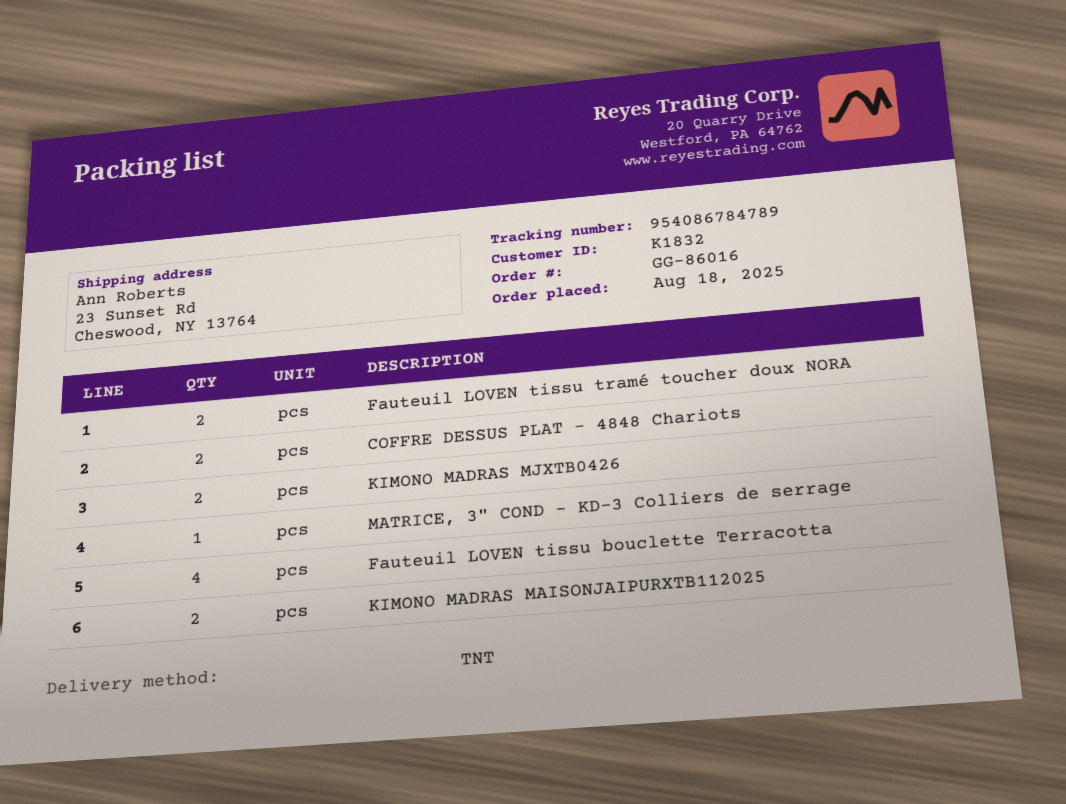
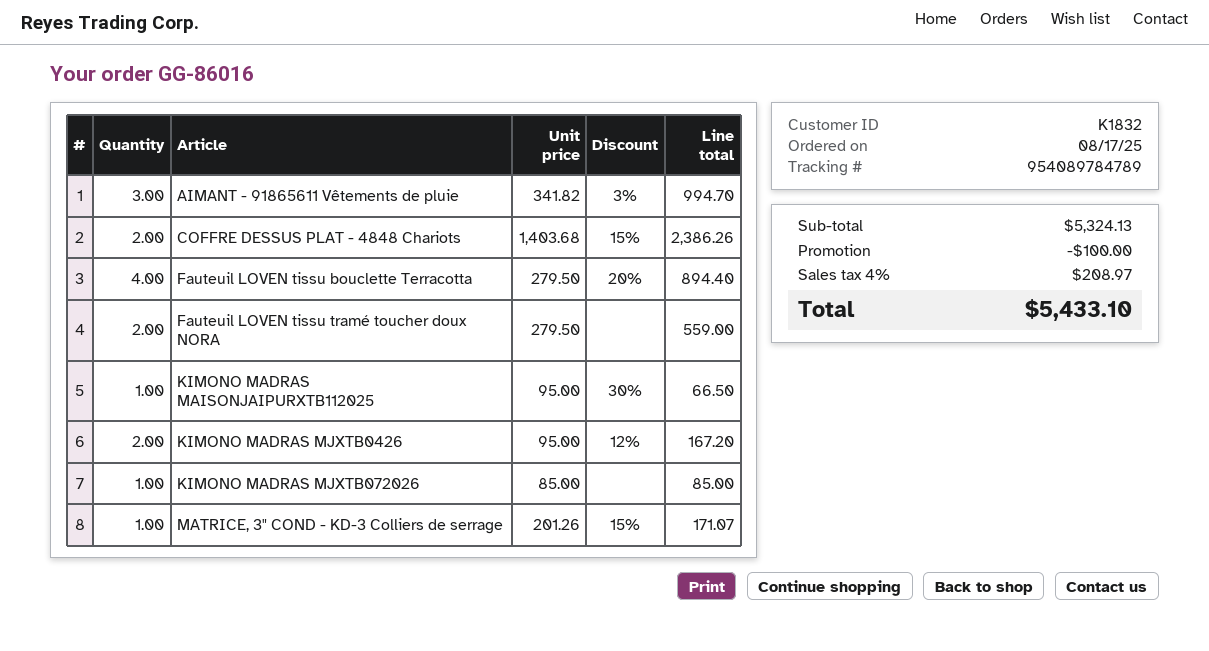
order date: 2025-08-18 -> 2025-08-17
tracking number: 954086784789 -> 954089784789
KIMONO MADRAS MAISONJAIPURXTB112025: 2 -> 1
AIMANT - 91865611 Vêtements de pluie: none -> 3
KIMONO MADRAS MJXTB072026: none -> 1

